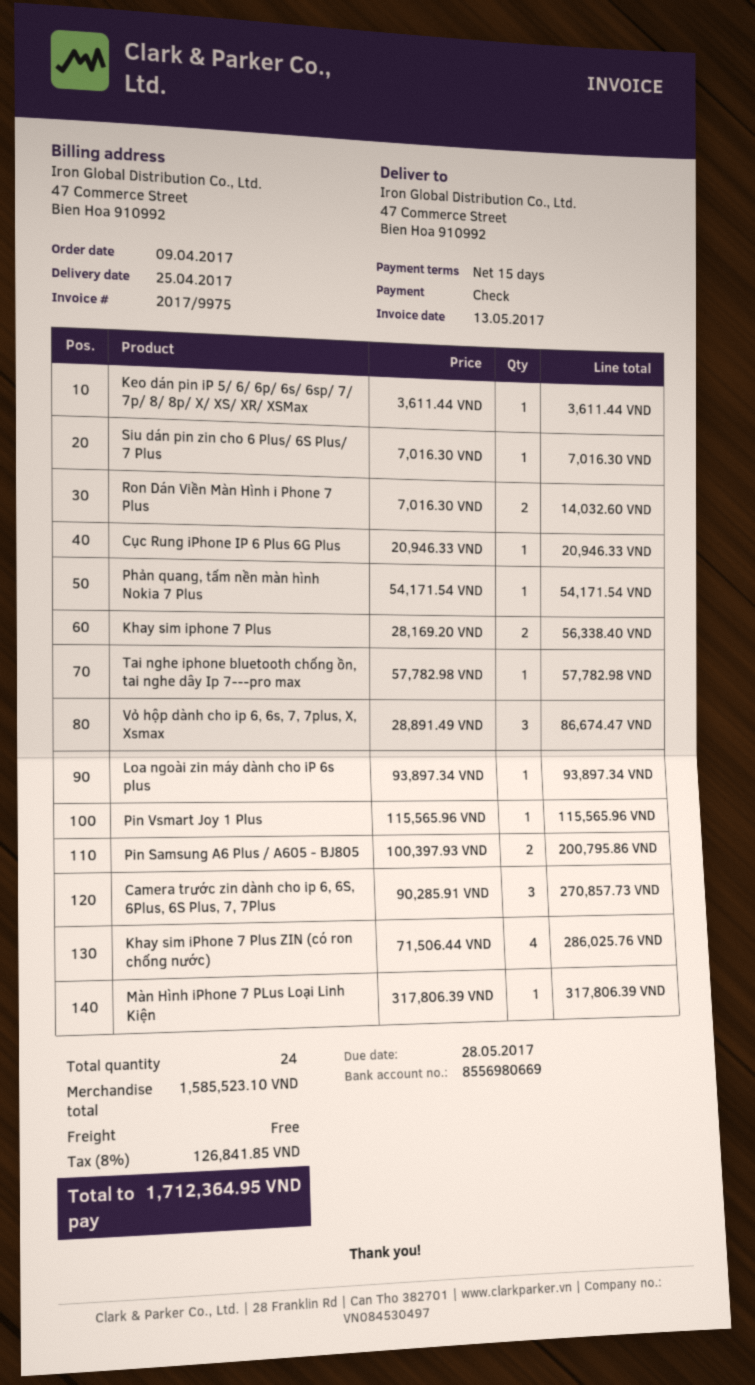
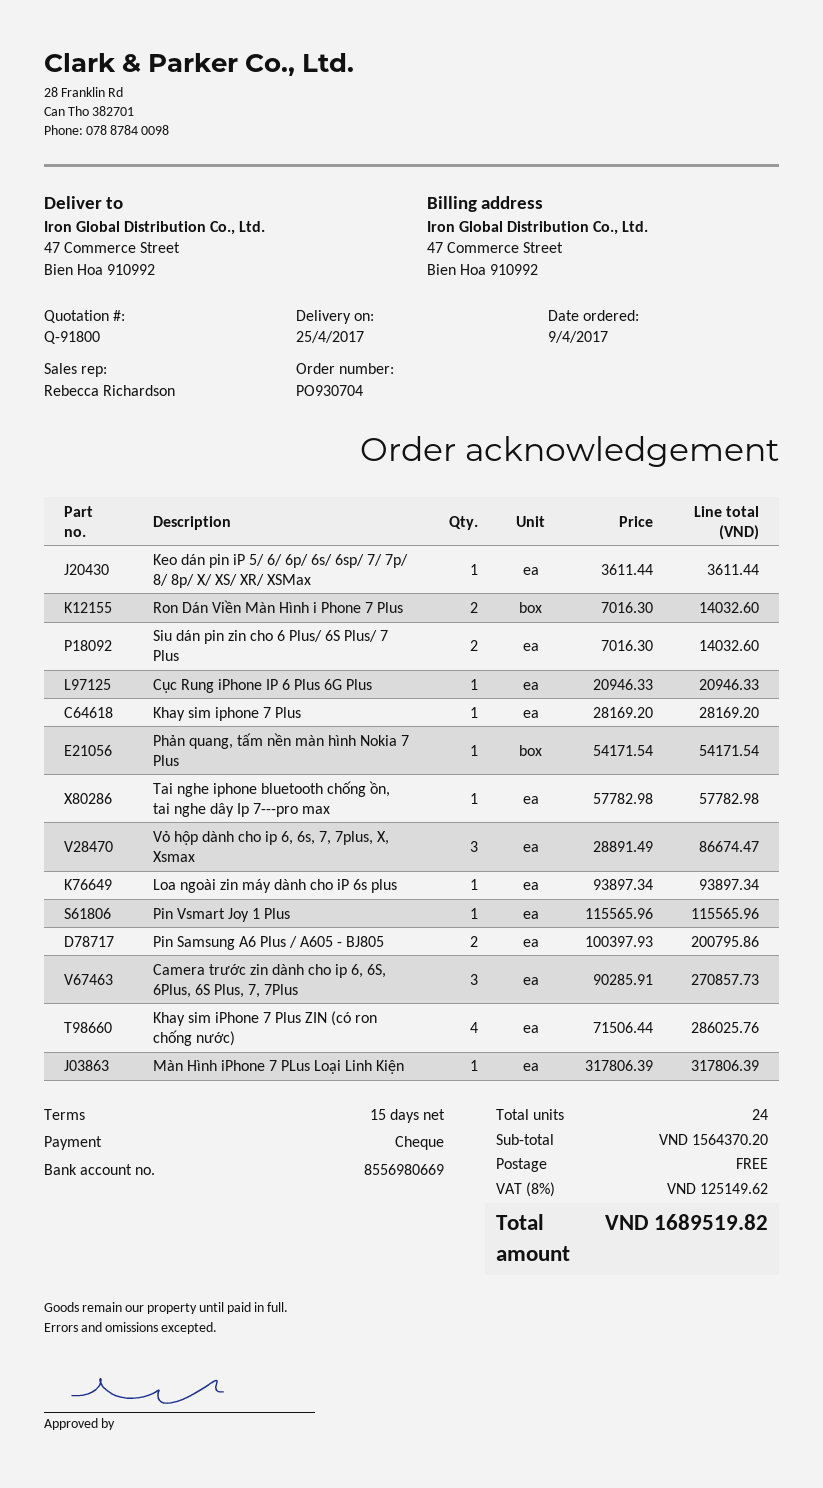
Siu dán pin zin cho 6 Plus/ 6S Plus/ 7 Plus: 1 x 7016.30 = 7016.30 -> 2 x 7016.30 = 14032.60
Khay sim iphone 7 Plus: 2 x 28169.20 = 56338.40 -> 1 x 28169.20 = 28169.20
subtotal: 1585523.10 -> 1564370.20
tax: 8% = 126841.85 -> 8% = 125149.62
total: 1712364.95 -> 1689519.82

